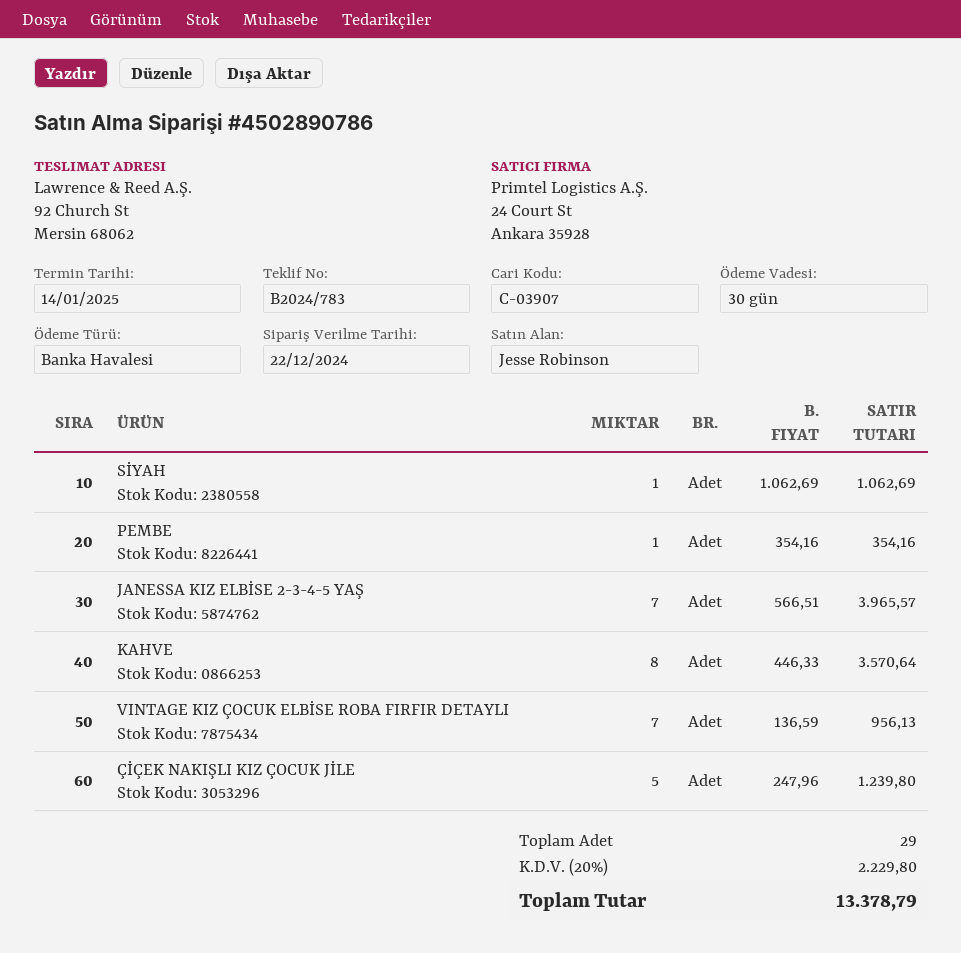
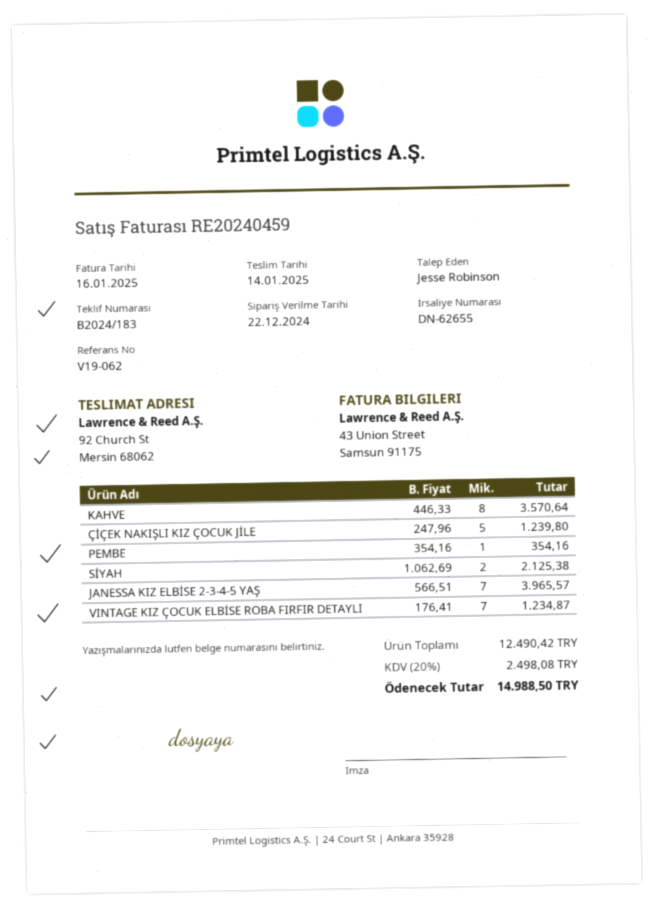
quote number: B2024/783 -> B2024/183
SİYAH: 1 x 1062.69 = 1062.69 -> 2 x 1062.69 = 2125.38
VINTAGE KIZ ÇOCUK ELBİSE ROBA FIRFIR DETAYLI: 7 x 136.59 = 956.13 -> 7 x 176.41 = 1234.87
tax: 20% = 2229.80 -> 20% = 2498.08
total: 13378.79 -> 14988.50

